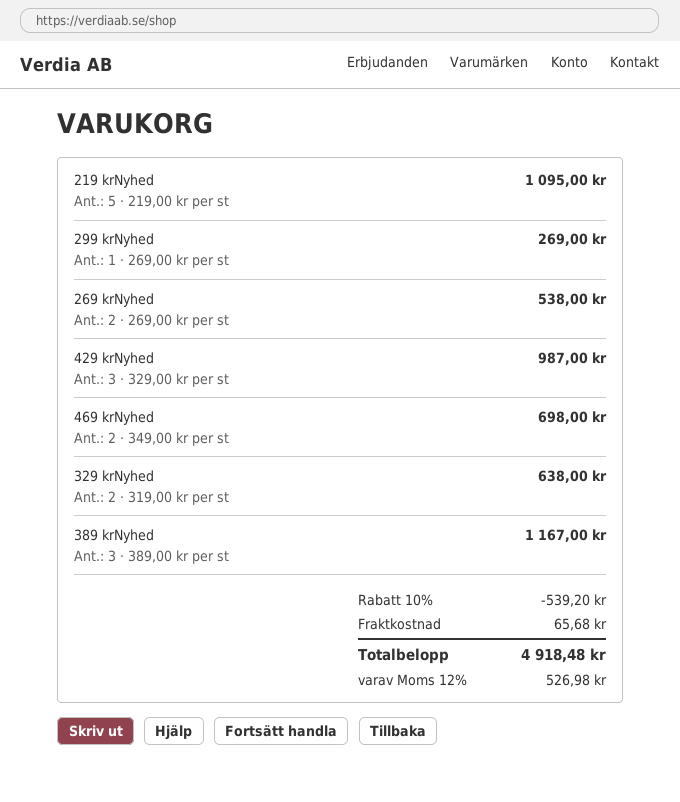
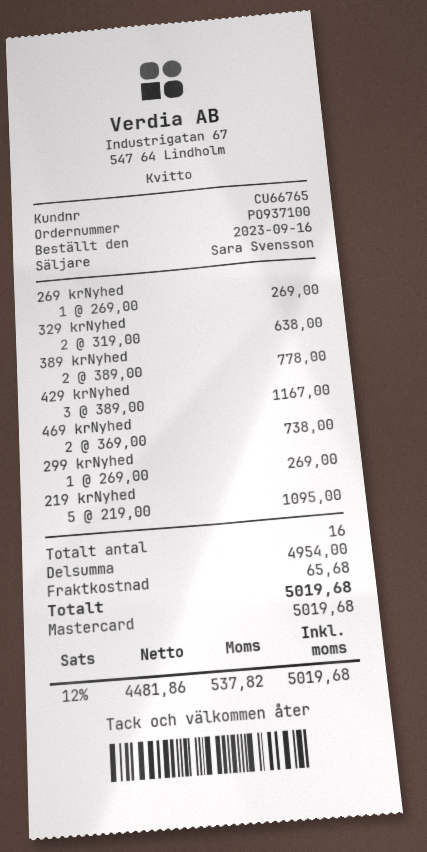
269 krNyhed: 2 x 269.00 = 538.00 -> 1 x 269.00 = 269.00
429 krNyhed: 3 x 329.00 = 987.00 -> 3 x 389.00 = 1167.00
469 krNyhed: 2 x 349.00 = 698.00 -> 2 x 369.00 = 738.00
389 krNyhed: 3 x 389.00 = 1167.00 -> 2 x 389.00 = 778.00
discount: 10% = 539.20 -> none
tax: 12% = 526.98 -> 12% = 537.82
total: 4918.48 -> 5019.68

